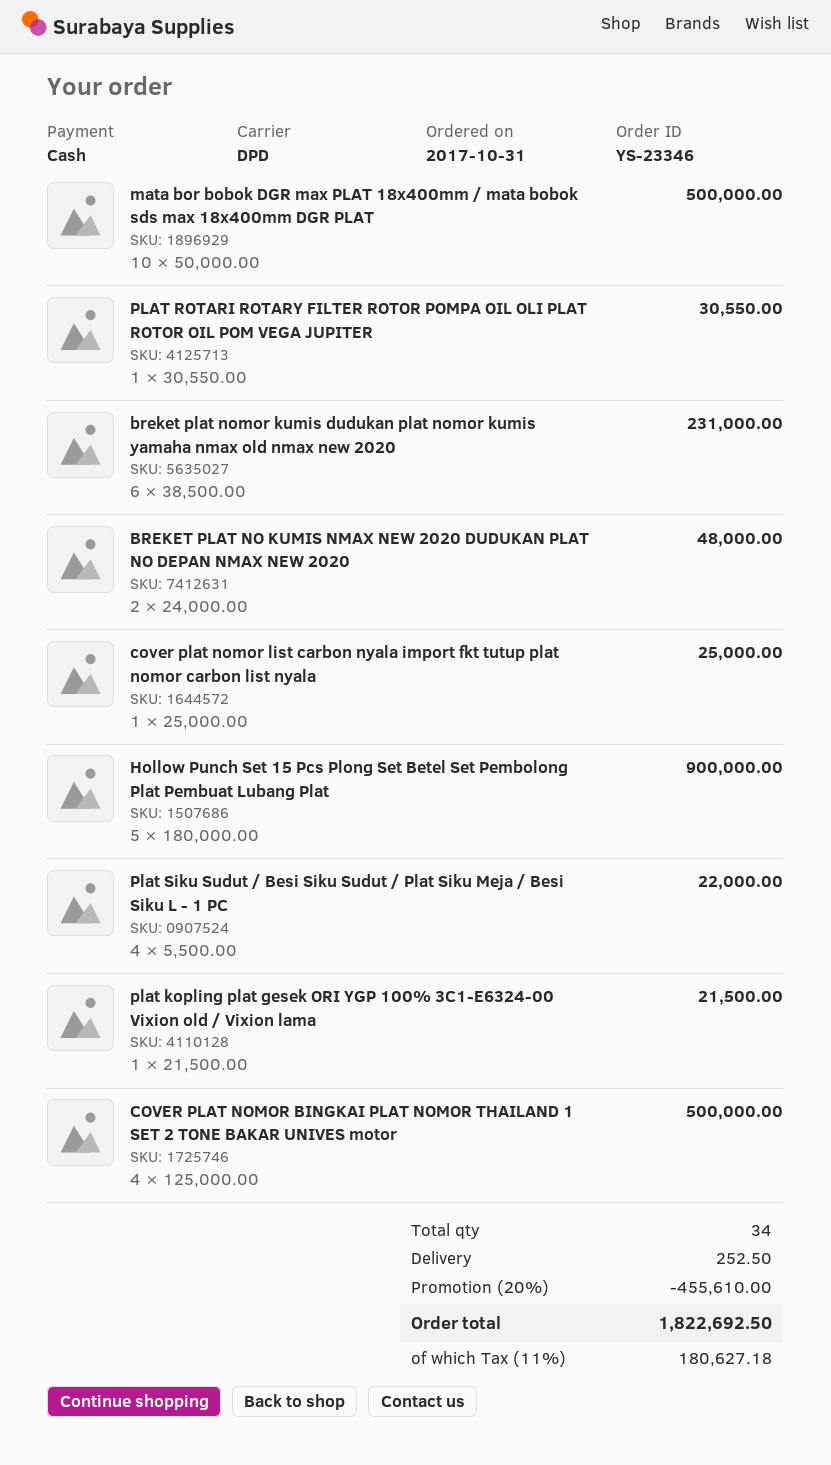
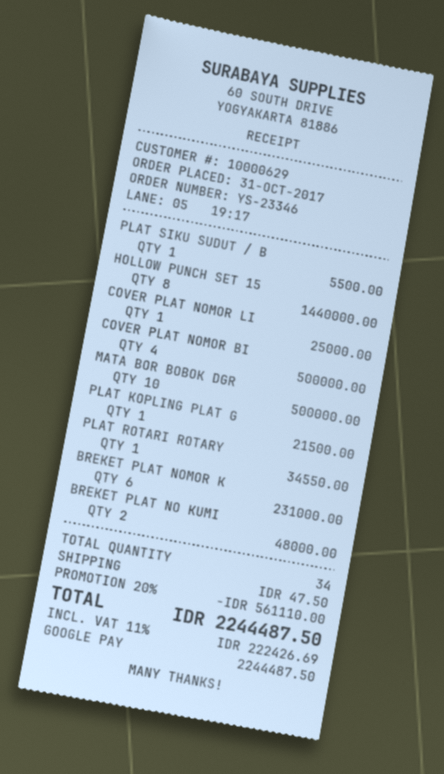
payment method: cash -> Google Pay
PLAT ROTARI ROTARY FILTER ROTOR POMPA OIL OLI PLAT ROTOR OIL POM VEGA JUPITER: 1 for 30550.00 -> 1 for 34550.00
Hollow Punch Set 15 Pcs Plong Set Betel Set Pembolong Plat Pembuat Lubang Plat: 5 for 900000.00 -> 8 for 1440000.00
Plat Siku Sudut / Besi Siku Sudut / Plat Siku Meja / Besi Siku L - 1 PC: 4 for 22000.00 -> 1 for 5500.00
discount: 20% = 455610.00 -> 20% = 561110.00
shipping: 252.50 -> 47.50
tax: 11% = 180627.18 -> 11% = 222426.69
total: 1822692.50 -> 2244487.50

